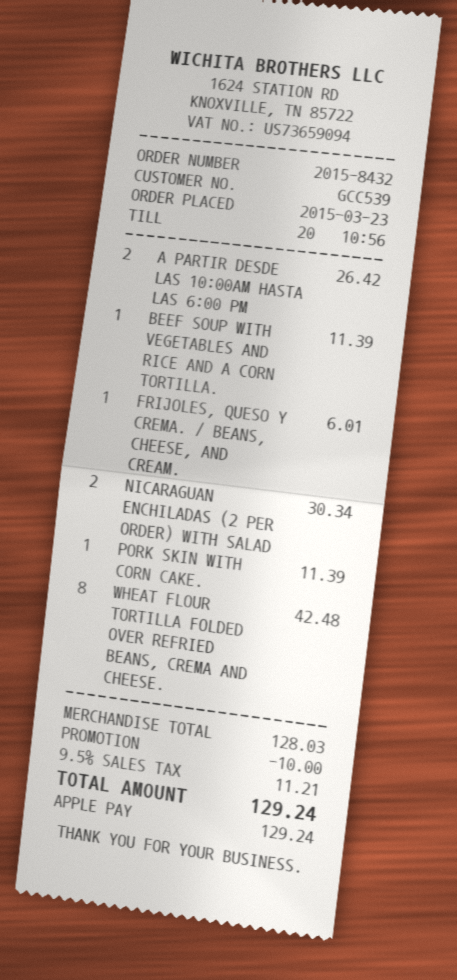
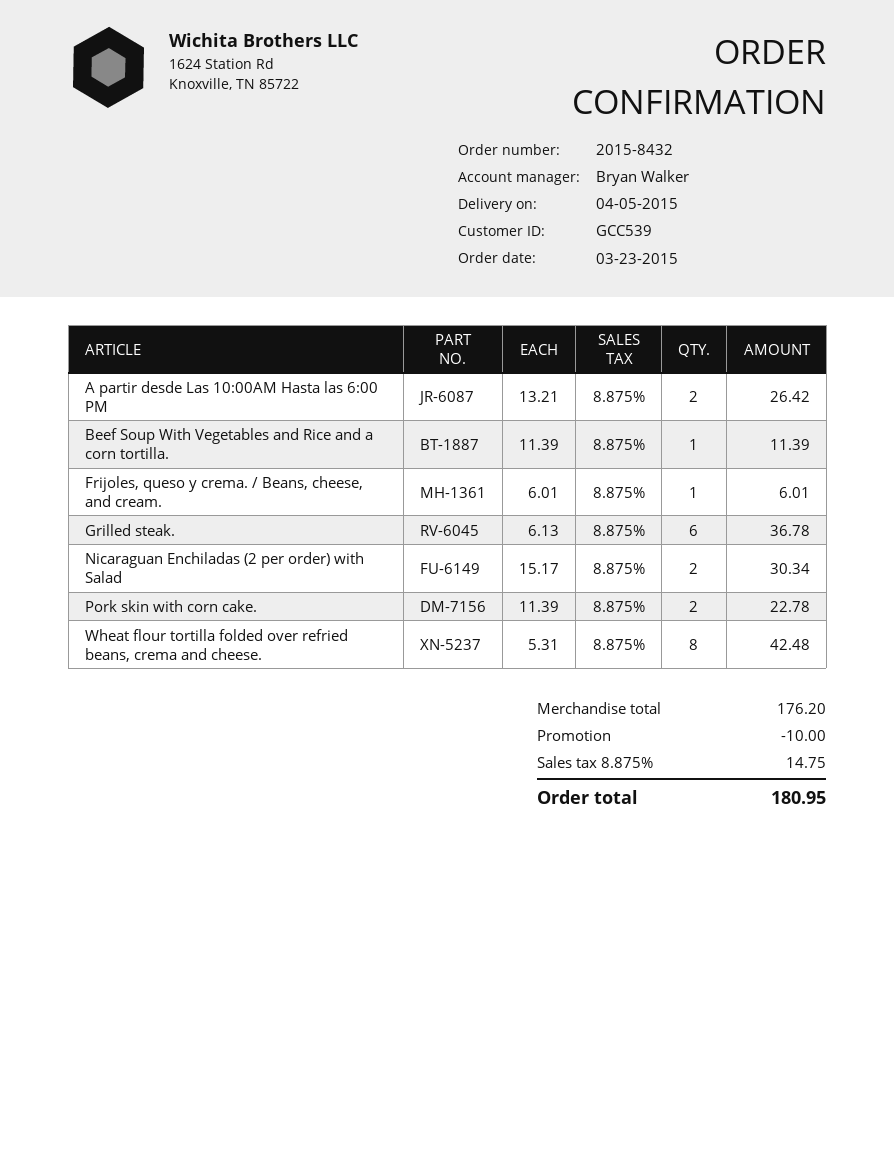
PORK SKIN WITH CORN CAKE.: 1 for 11.39 -> 2 for 22.78
Grilled steak.: none -> 6 for 36.78
subtotal: 128.03 -> 176.20
tax: 9.5% = 11.21 -> 8.875% = 14.75
total: 129.24 -> 180.95

